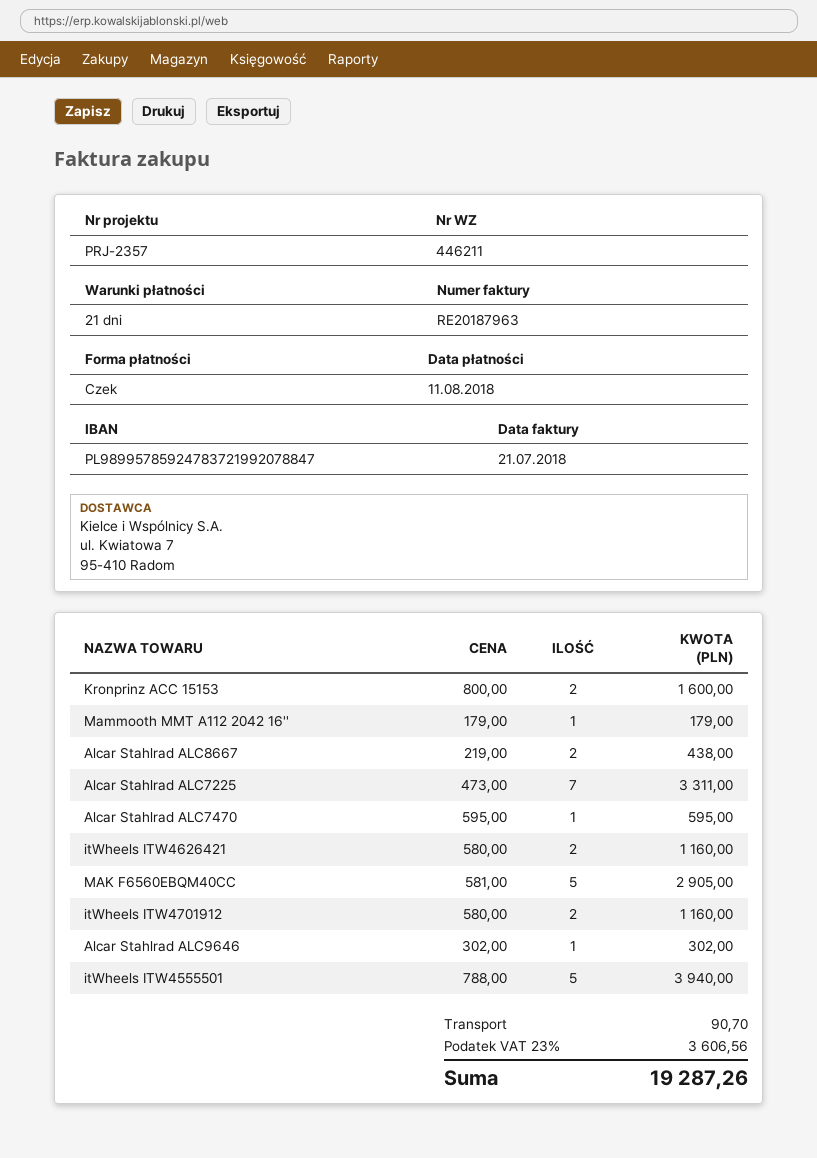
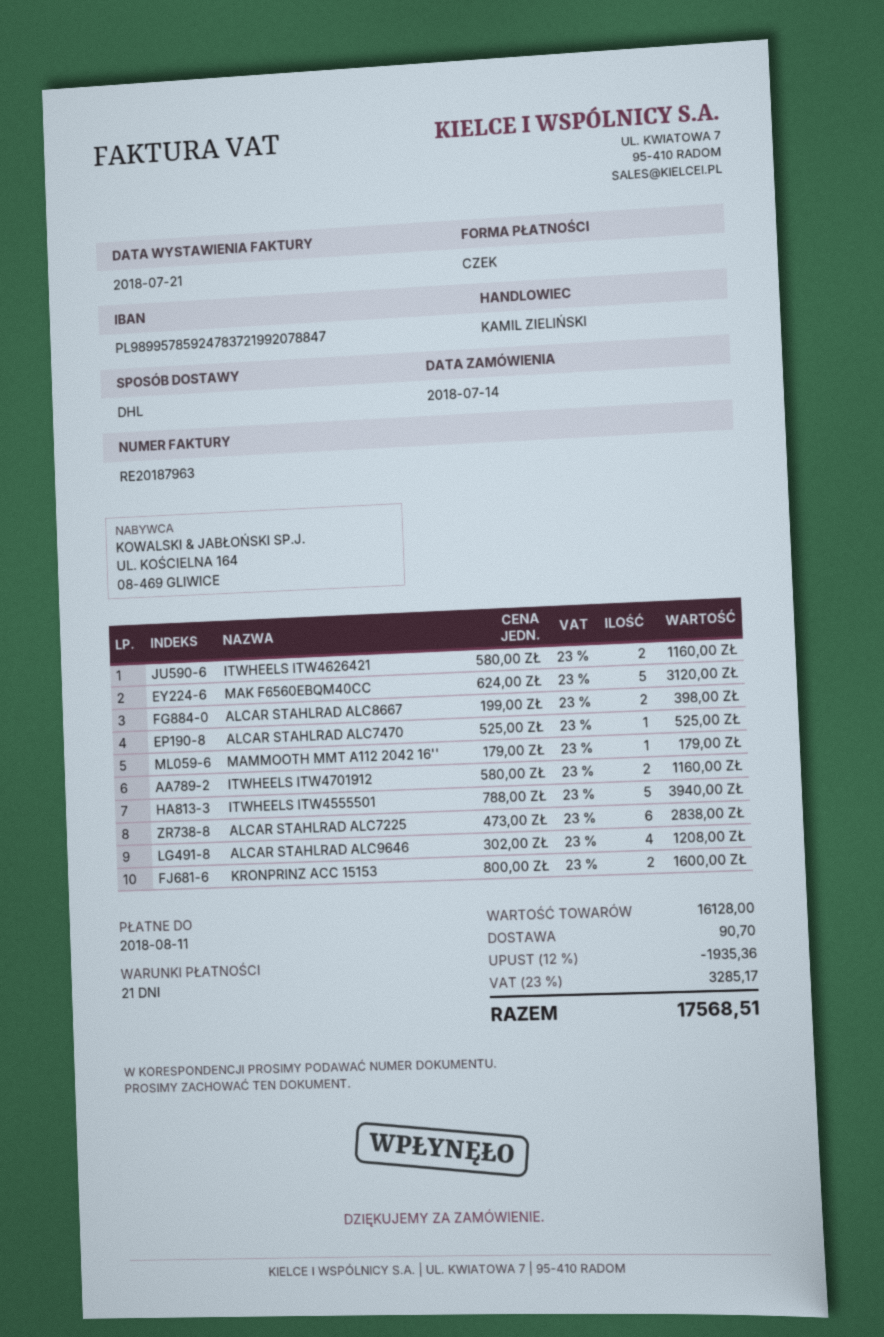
Alcar Stahlrad ALC8667: 2 x 219.00 = 438.00 -> 2 x 199.00 = 398.00
Alcar Stahlrad ALC7225: 7 x 473.00 = 3311.00 -> 6 x 473.00 = 2838.00
Alcar Stahlrad ALC7470: 1 x 595.00 = 595.00 -> 1 x 525.00 = 525.00
MAK F6560EBQM40CC: 5 x 581.00 = 2905.00 -> 5 x 624.00 = 3120.00
Alcar Stahlrad ALC9646: 1 x 302.00 = 302.00 -> 4 x 302.00 = 1208.00
discount: none -> 12% = 1935.36
tax: 23% = 3606.56 -> 23% = 3285.17
total: 19287.26 -> 17568.51

